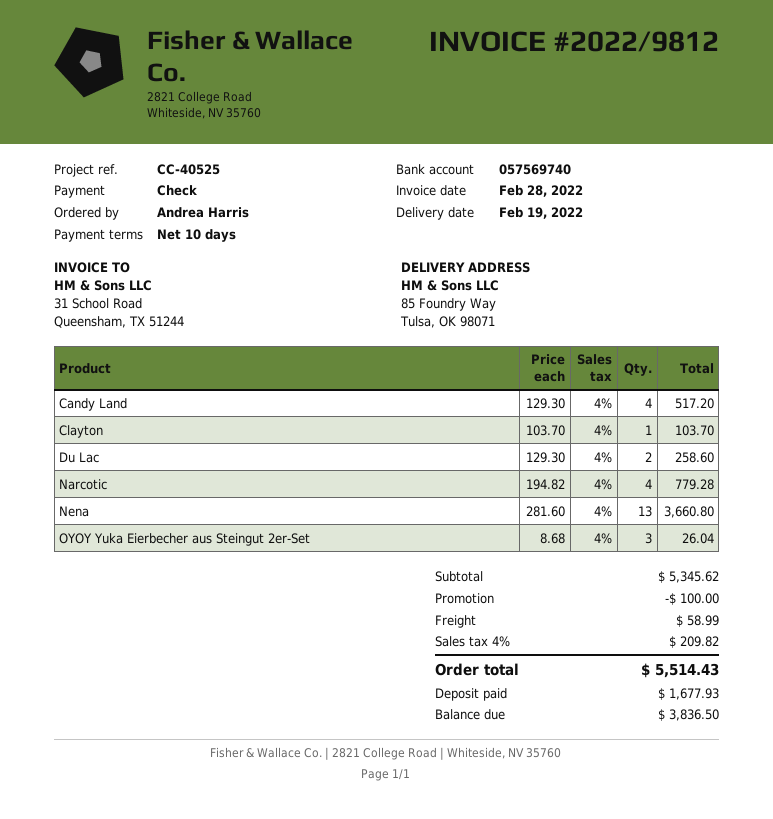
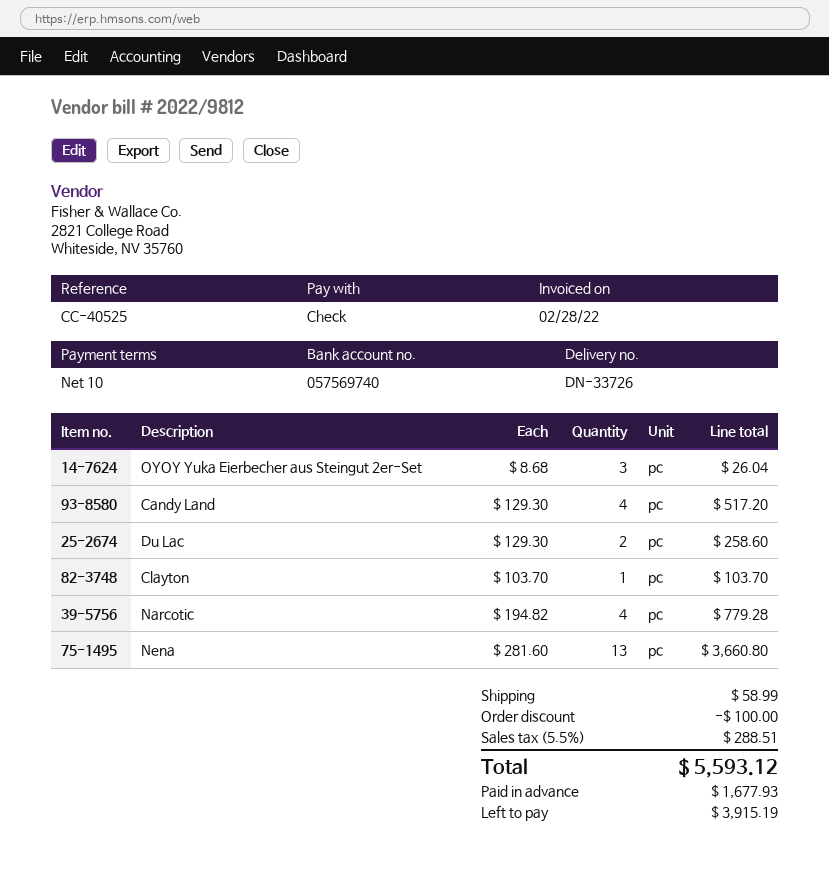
tax: 4% = 209.82 -> 5.5% = 288.51
total: 5514.43 -> 5593.12
balance: 3836.50 -> 3915.19

